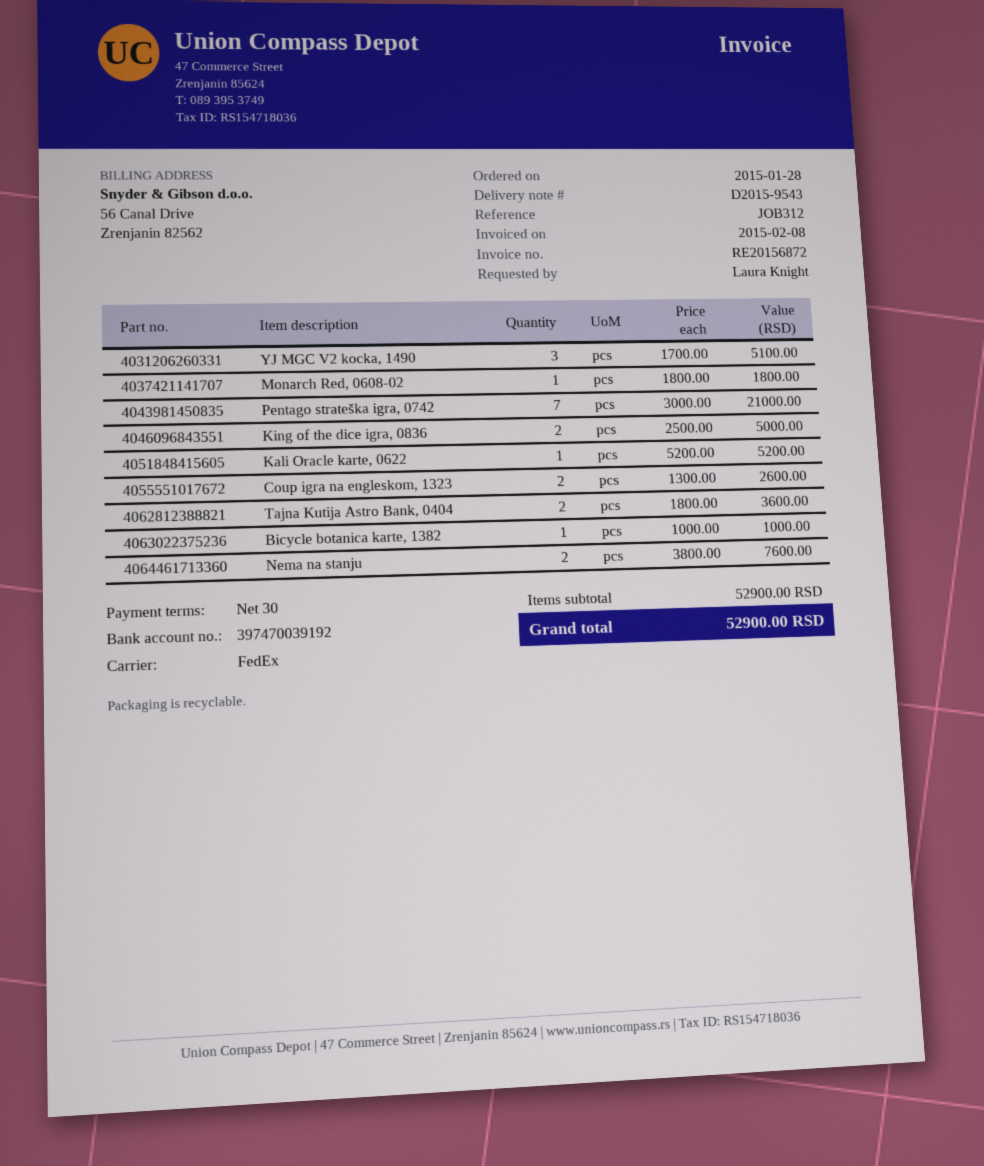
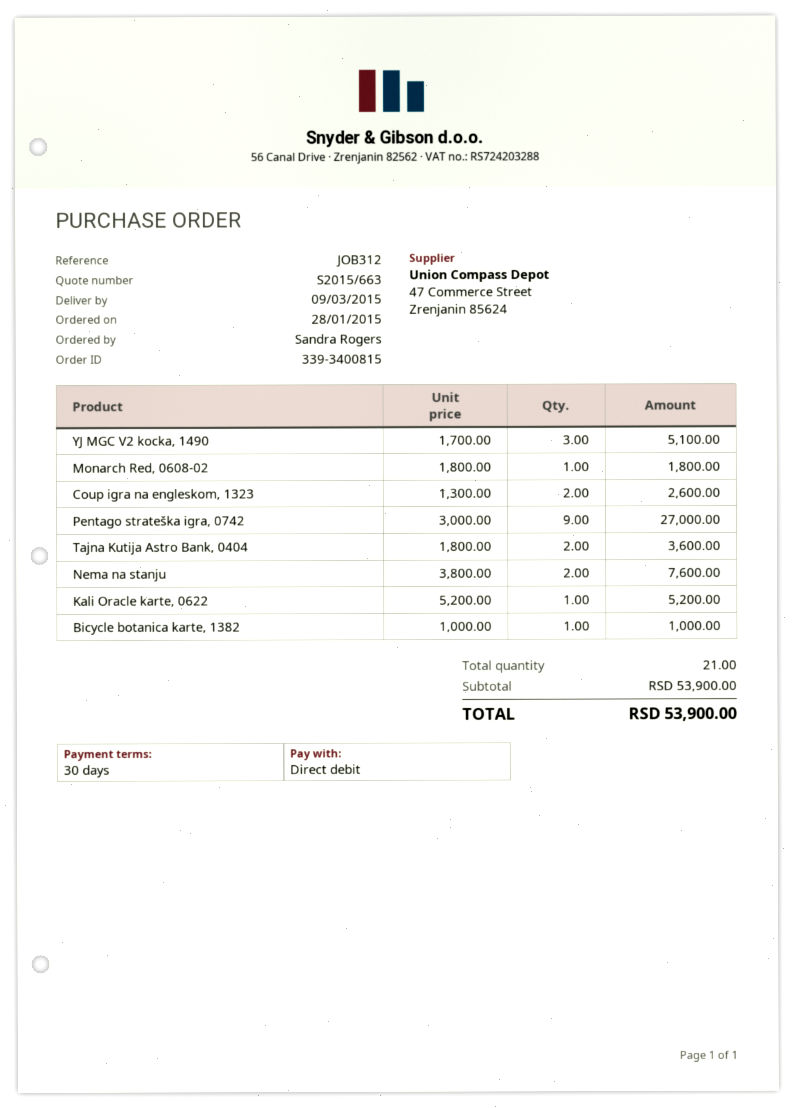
ordered by: Laura Knight -> Sandra Rogers
Pentago strateška igra, 0742: 7 x 3000.00 = 21000.00 -> 9 x 3000.00 = 27000.00
King of the dice igra, 0836: 2 x 2500.00 = 5000.00 -> none
subtotal: 52900.00 -> 53900.00
total: 52900.00 -> 53900.00

